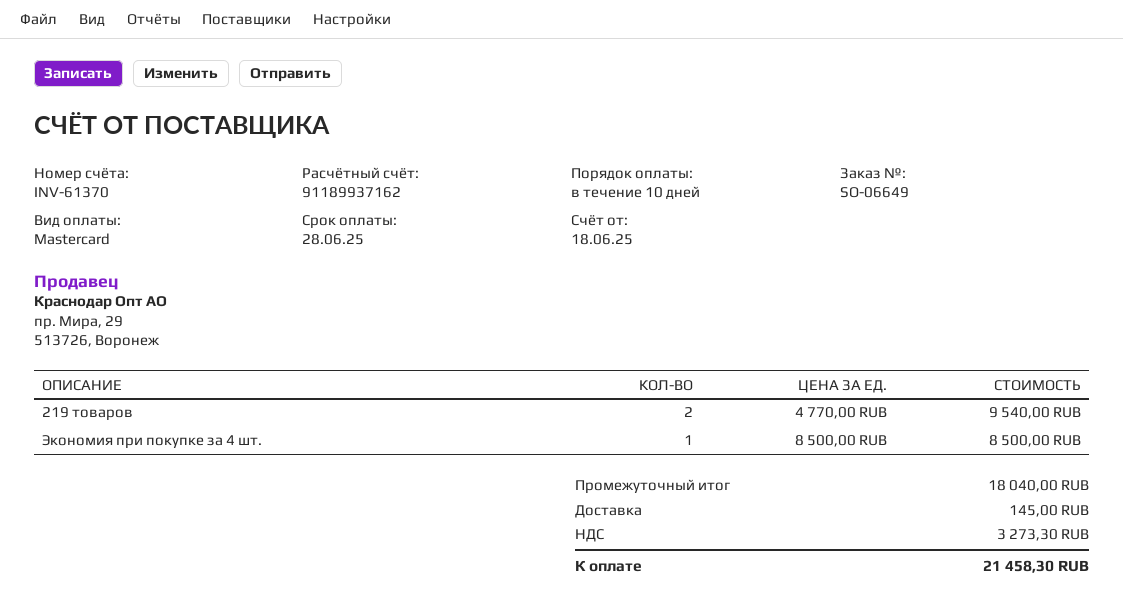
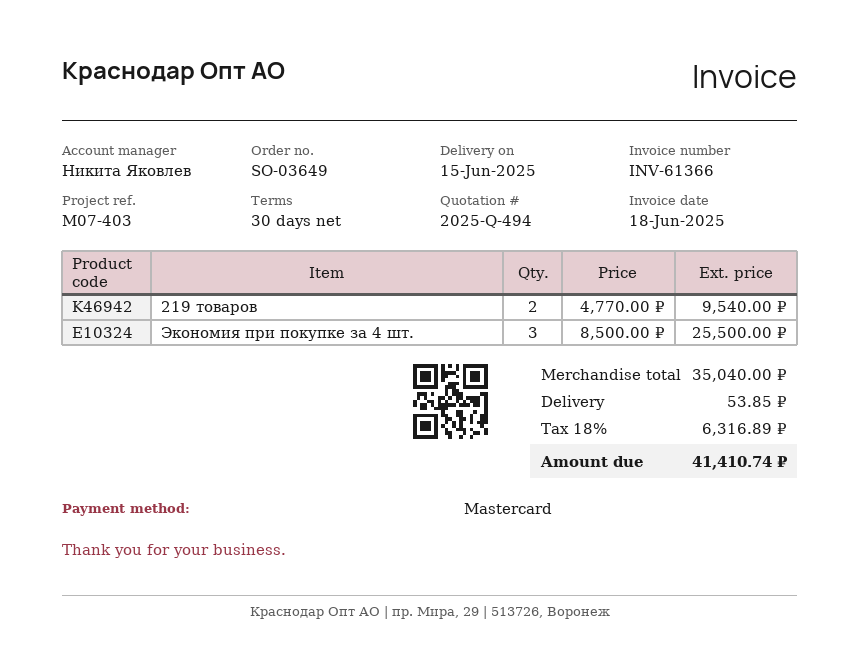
order number: SO-06649 -> SO-03649
invoice number: INV-61370 -> INV-61366
payment terms: 10 days -> 30 days
Экономия при покупке за 4 шт.: 1 x 8500.00 = 8500.00 -> 3 x 8500.00 = 25500.00
subtotal: 18040.00 -> 35040.00
shipping: 145.00 -> 53.85
tax: 3273.30 -> 6316.89
total: 21458.30 -> 41410.74

